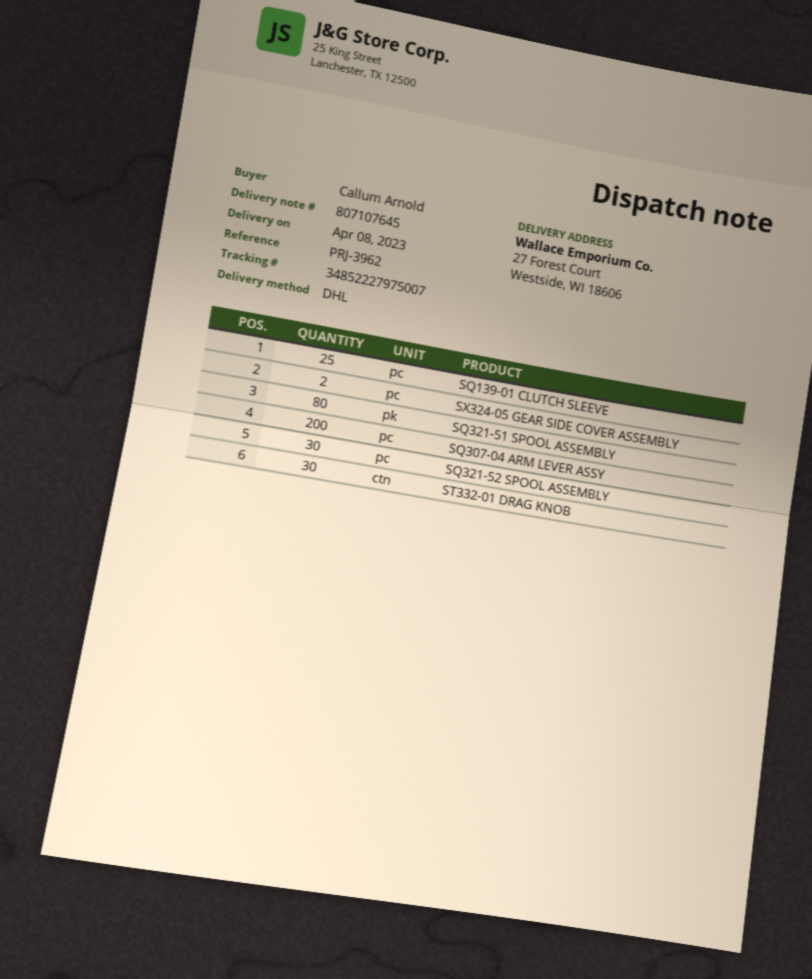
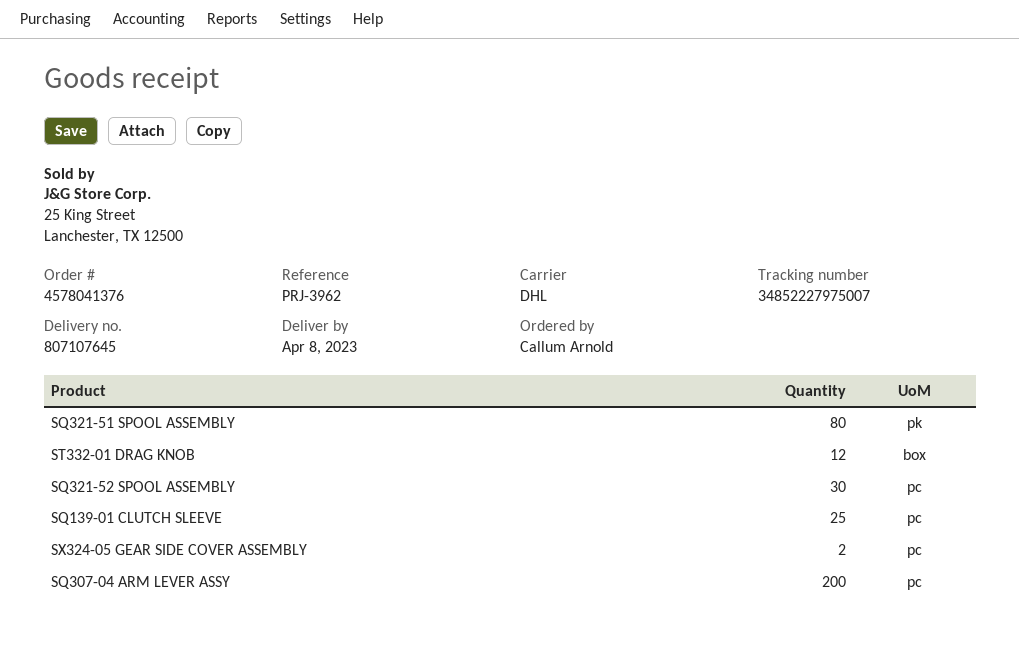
ST332-01 DRAG KNOB: 30 -> 12

